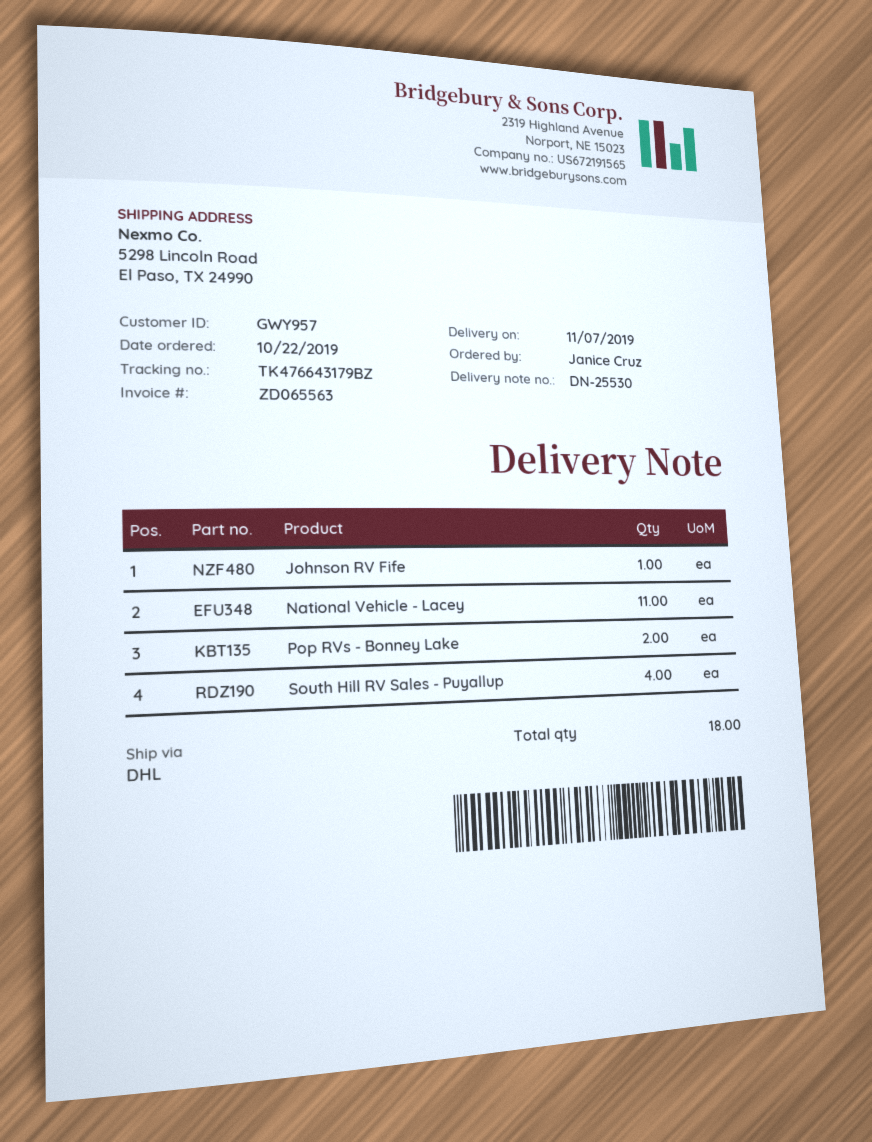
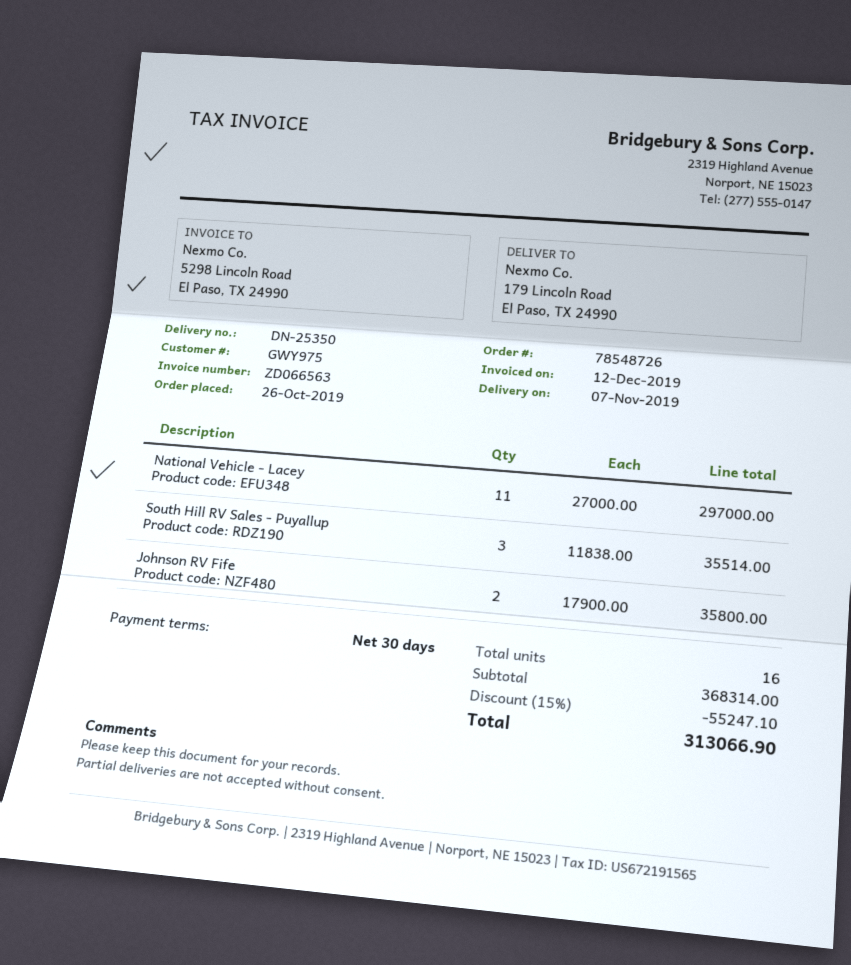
order date: 2019-10-22 -> 2019-10-26
delivery note number: DN-25530 -> DN-25350
invoice number: ZD065563 -> ZD066563
customer number: GWY957 -> GWY975
ship to: 5298 Lincoln Road, El Paso, TX 24990 -> 179 Lincoln Road, El Paso, TX 24990
Johnson RV Fife: 1 -> 2
Pop RVs - Bonney Lake: 2 -> none
South Hill RV Sales - Puyallup: 4 -> 3
total quantity: 18 -> 16

